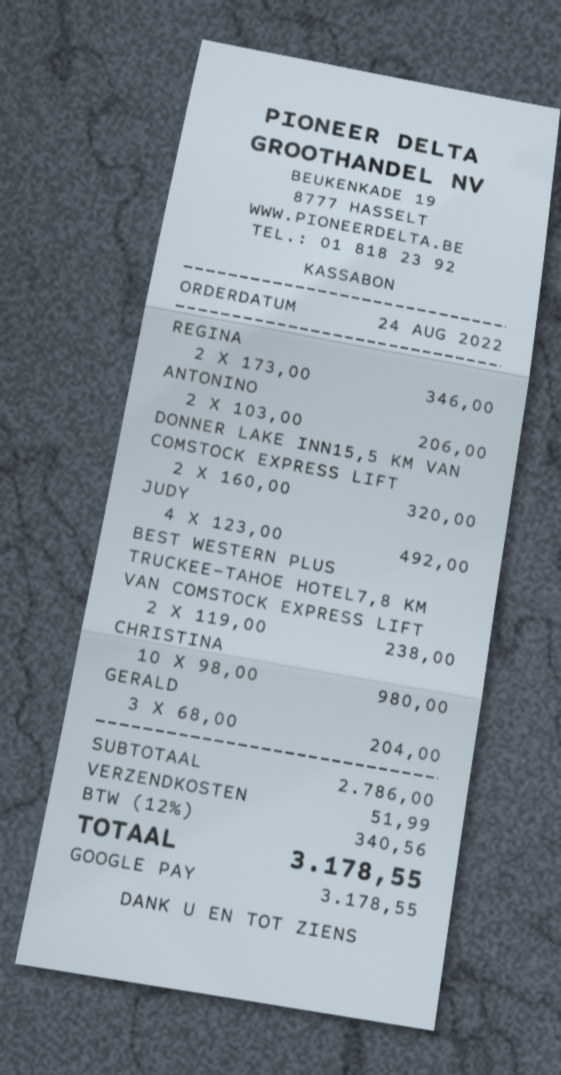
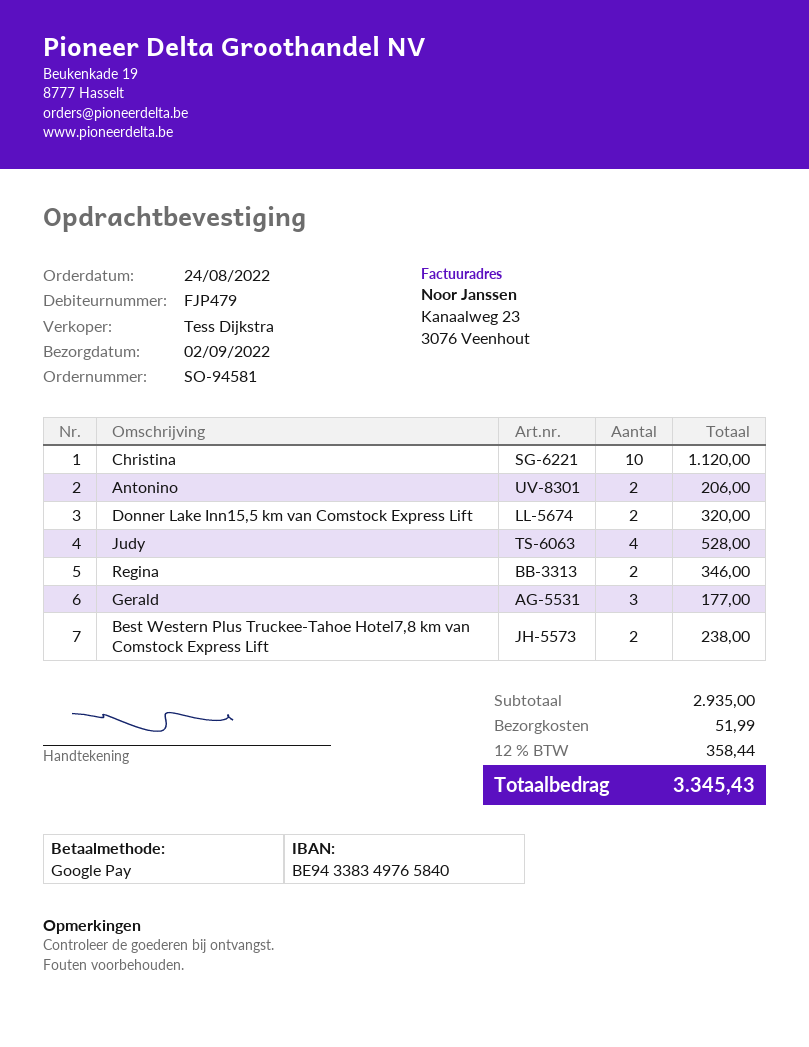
JUDY: 4 for 492.00 -> 4 for 528.00
CHRISTINA: 10 for 980.00 -> 10 for 1120.00
GERALD: 3 for 204.00 -> 3 for 177.00
subtotal: 2786.00 -> 2935.00
tax: 12% = 340.56 -> 12% = 358.44
total: 3178.55 -> 3345.43

